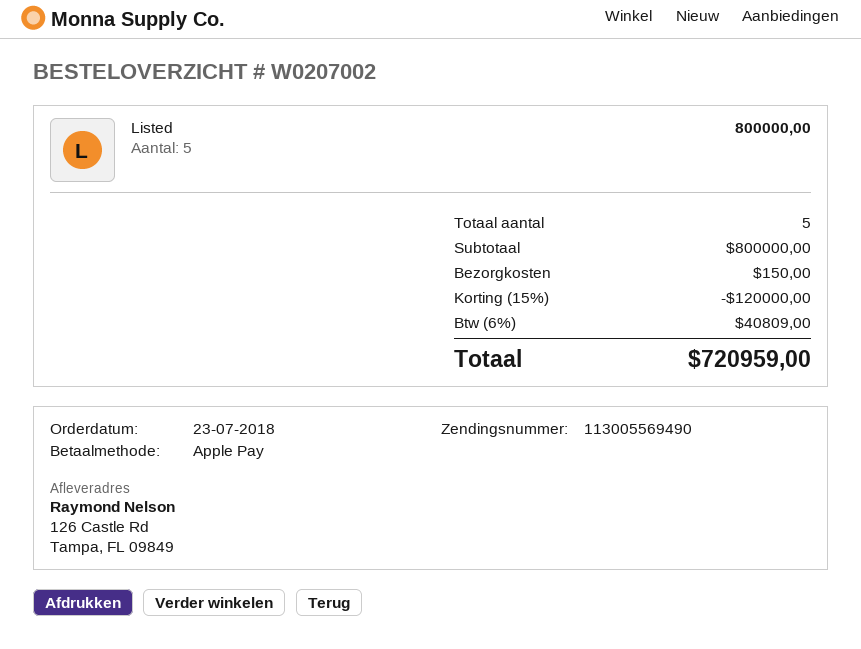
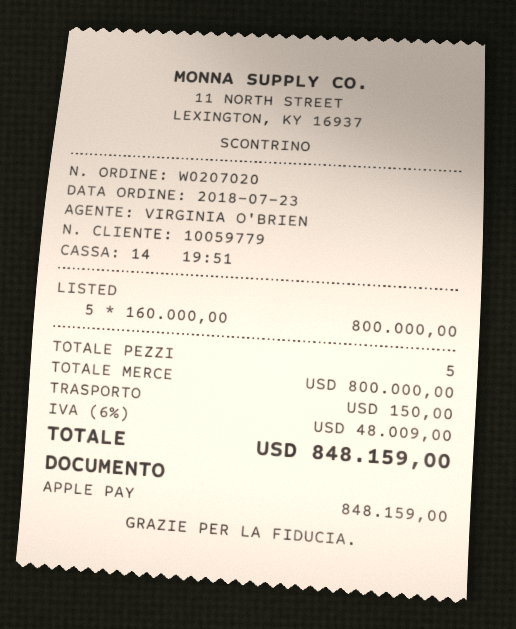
order number: W0207002 -> W0207020
discount: 15% = 120000.00 -> none
tax: 6% = 40809.00 -> 6% = 48009.00
total: 720959.00 -> 848159.00

